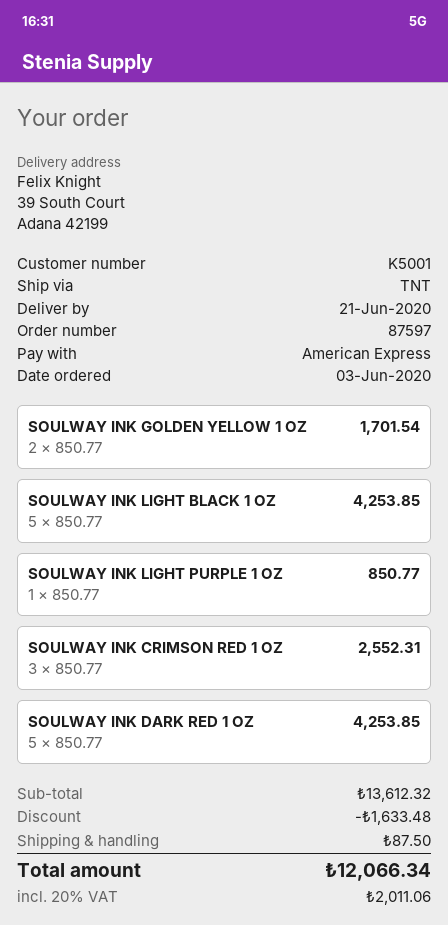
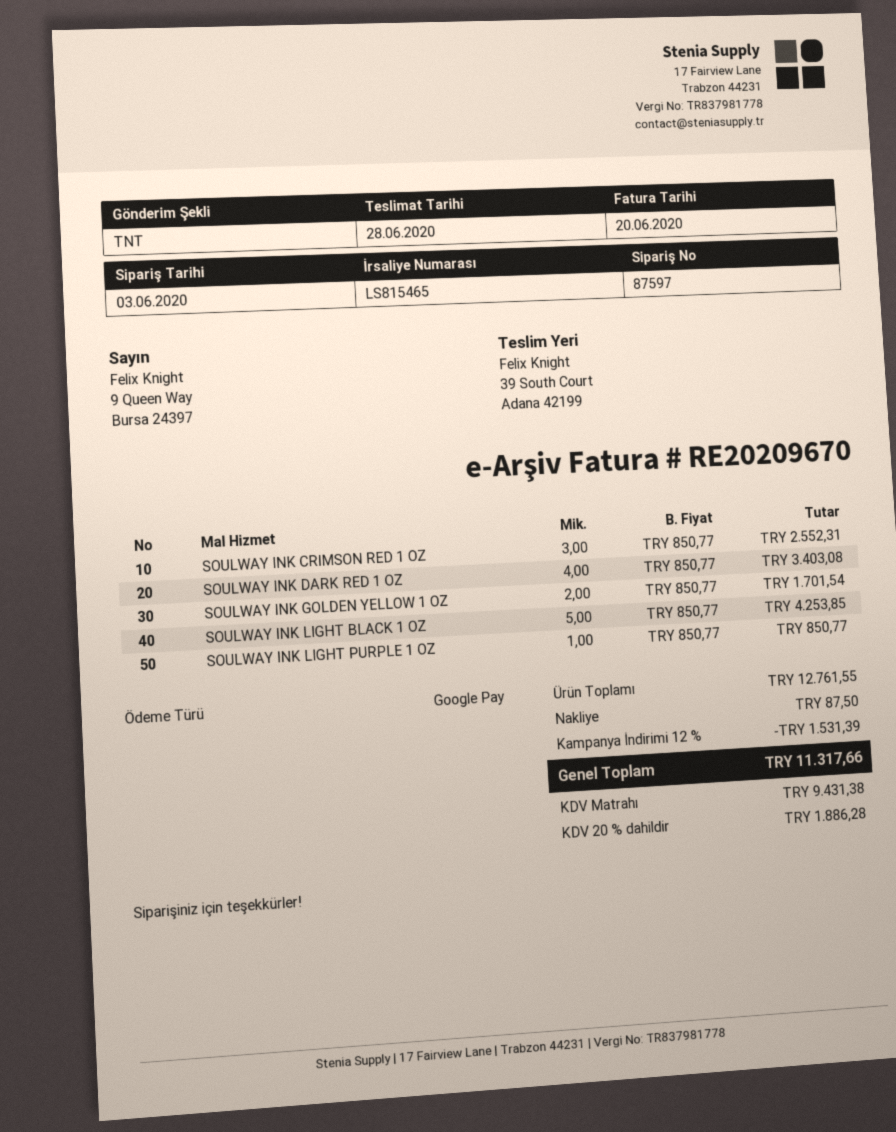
delivery date: 2020-06-21 -> 2020-06-28
payment method: American Express -> Google Pay
SOULWAY INK DARK RED 1 OZ: 5 x 850.77 = 4253.85 -> 4 x 850.77 = 3403.08
subtotal: 13612.32 -> 12761.55
discount: 1633.48 -> 1531.39
tax: 20% = 2011.06 -> 20% = 1886.28
total: 12066.34 -> 11317.66

